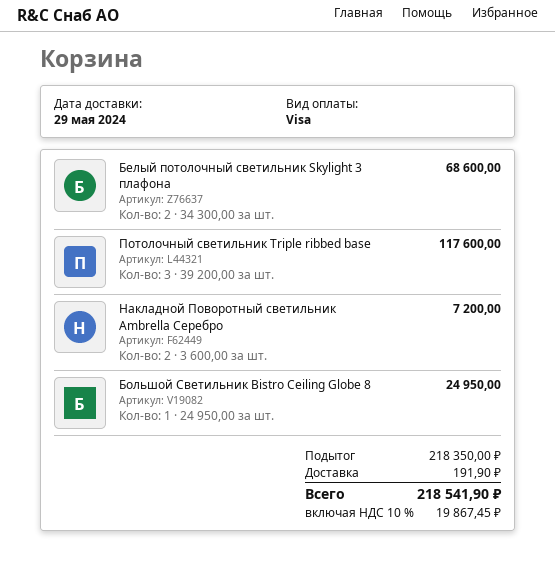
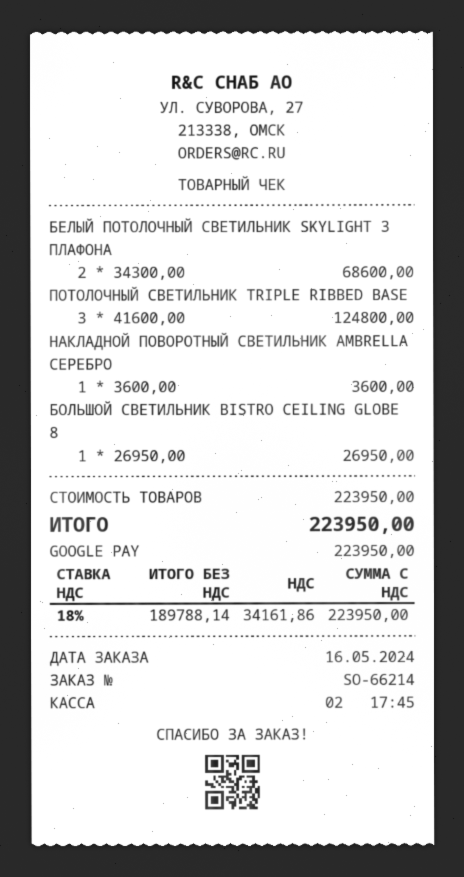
payment method: Visa -> Google Pay
Потолочный светильник Triple ribbed base: 3 x 39200.00 = 117600.00 -> 3 x 41600.00 = 124800.00
Накладной Поворотный светильник Ambrella Серебро: 2 x 3600.00 = 7200.00 -> 1 x 3600.00 = 3600.00
Большой Светильник Bistro Ceiling Globe 8: 1 x 24950.00 = 24950.00 -> 1 x 26950.00 = 26950.00
subtotal: 218350.00 -> 223950.00
shipping: 191.90 -> none
tax: 10% = 19867.45 -> 18% = 34161.86
total: 218541.90 -> 223950.00

